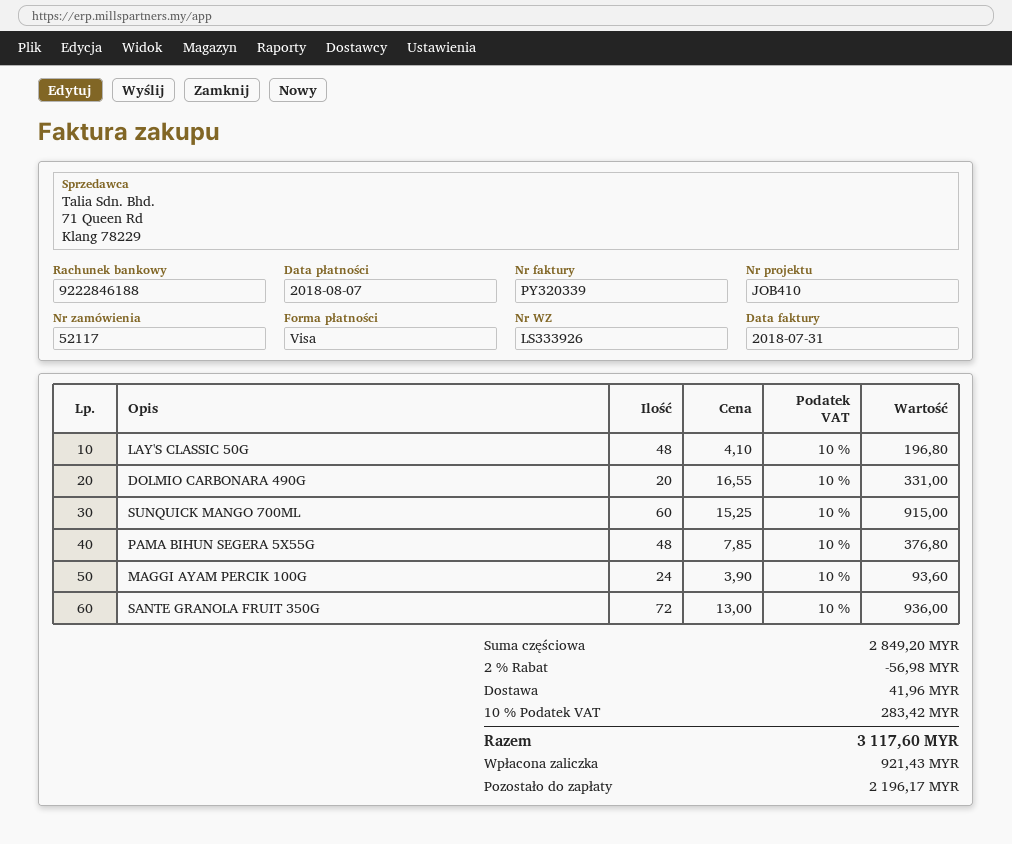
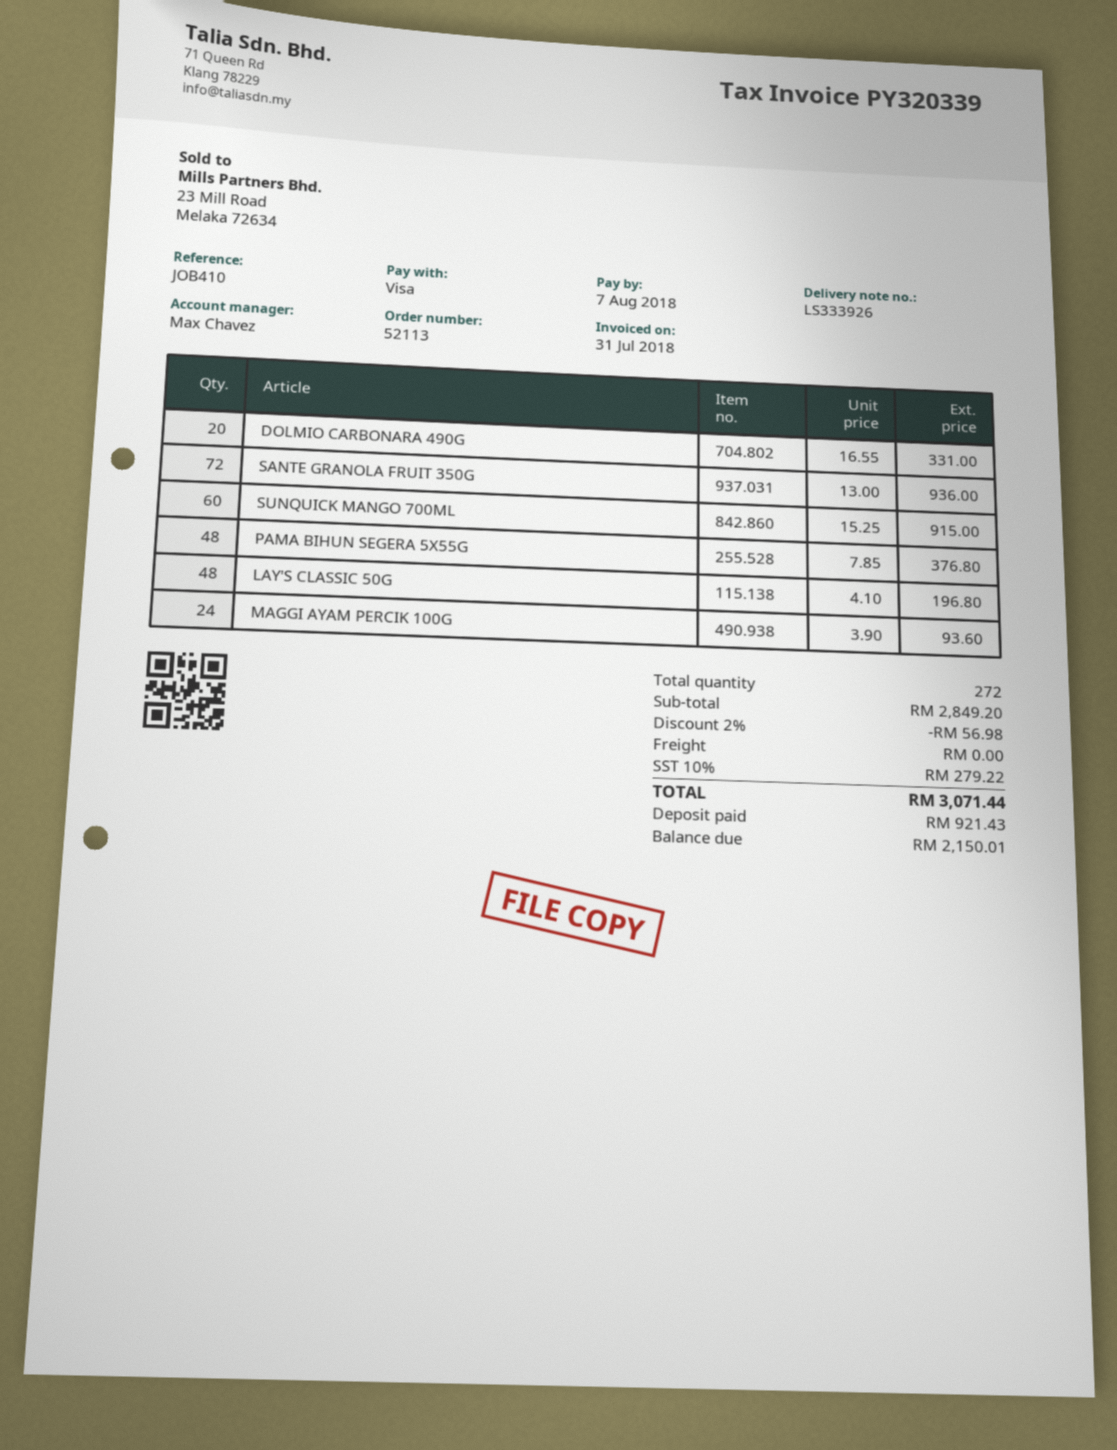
order number: 52117 -> 52113
shipping: 41.96 -> 0.00
tax: 10% = 283.42 -> 10% = 279.22
total: 3117.60 -> 3071.44
balance: 2196.17 -> 2150.01

